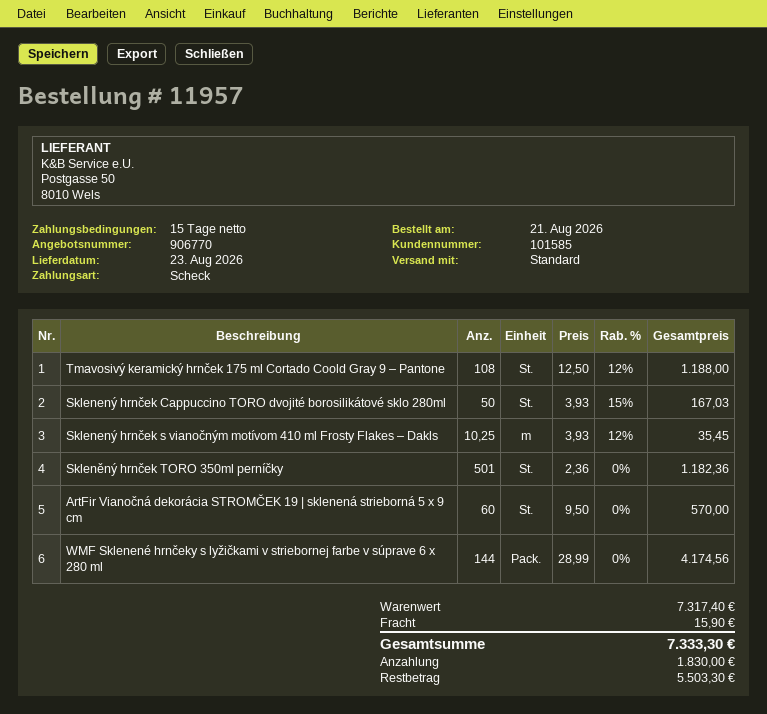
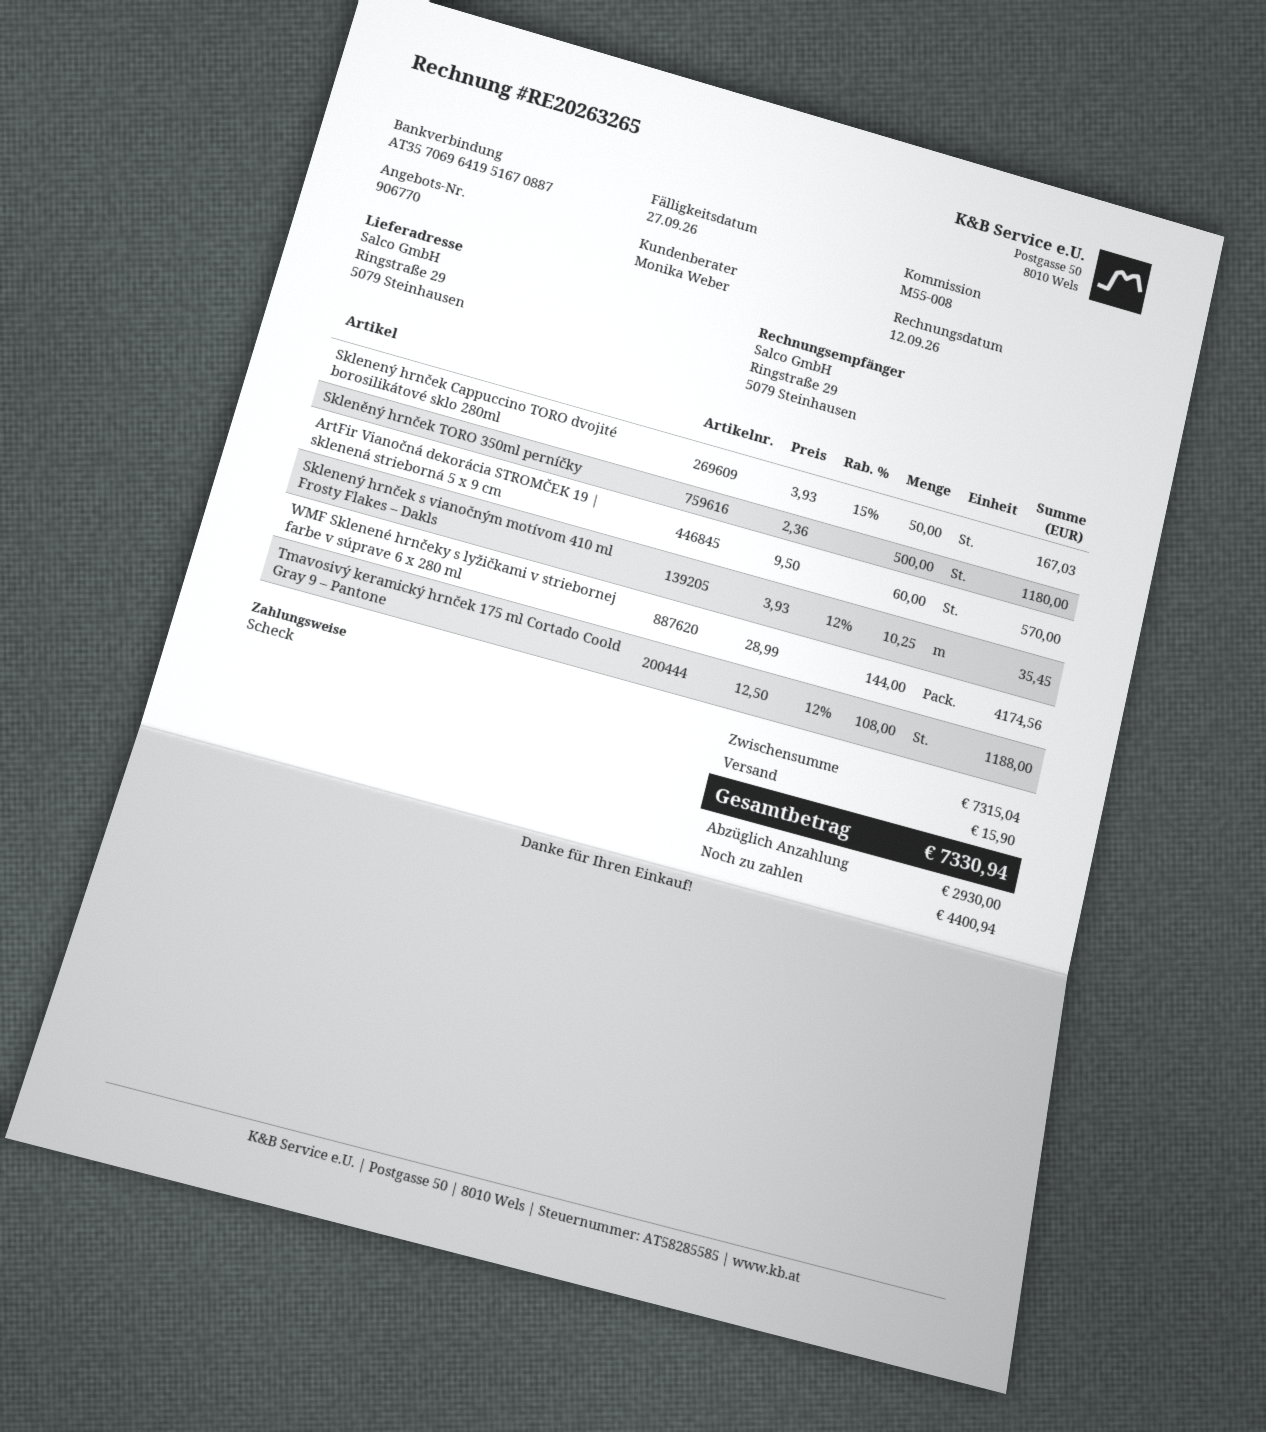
Skleněný hrnček TORO 350ml perníčky: 501 x 2.36 = 1182.36 -> 500 x 2.36 = 1180.00
subtotal: 7317.40 -> 7315.04
total: 7333.30 -> 7330.94
deposit: 1830.00 -> 2930.00
balance: 5503.30 -> 4400.94

